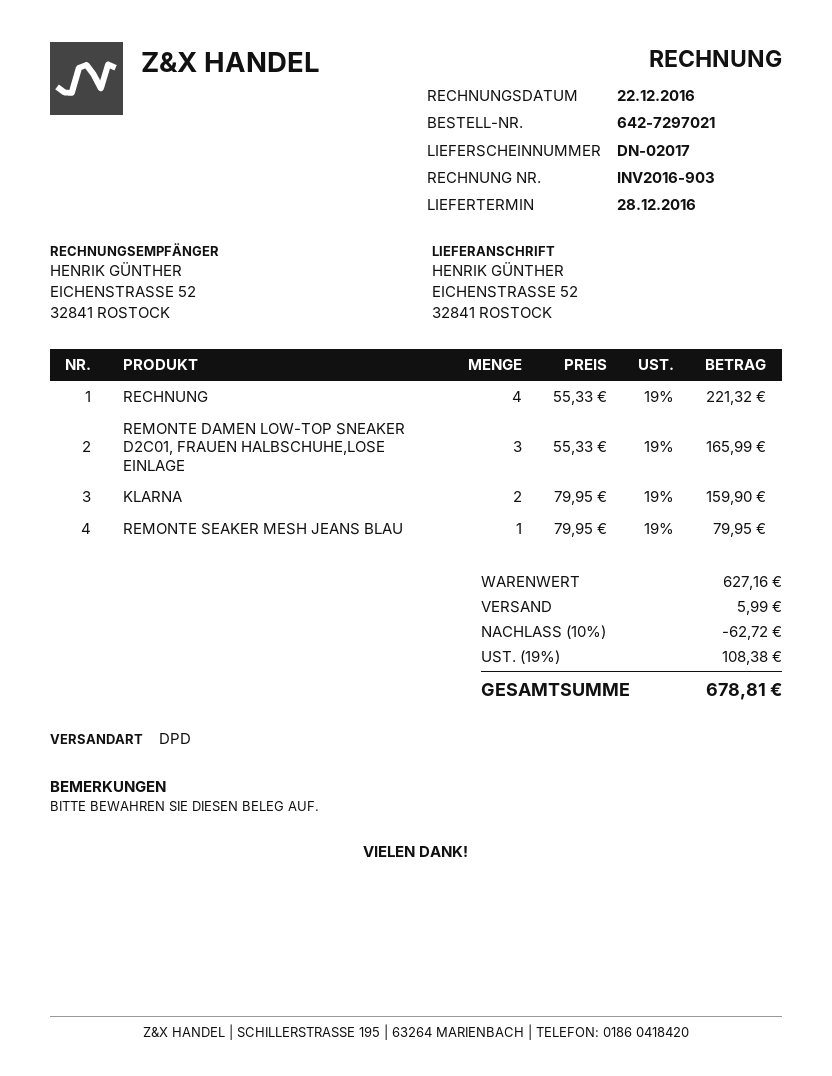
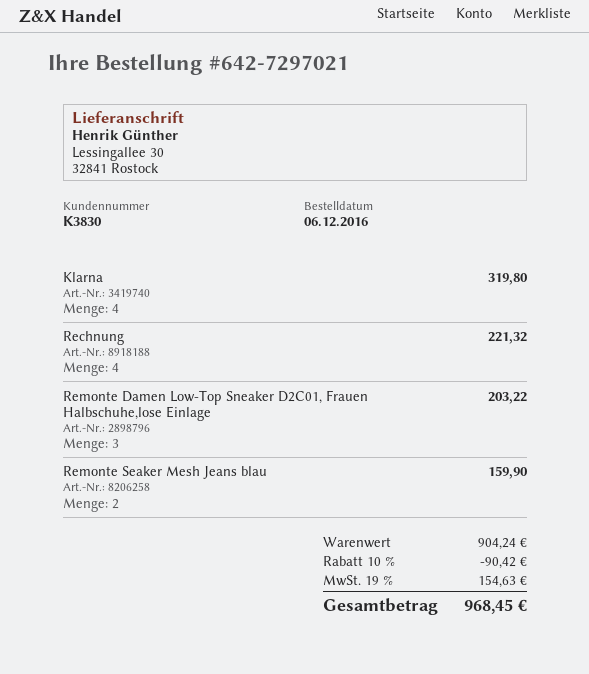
ship to: EICHENSTRASSE 52, 32841 ROSTOCK -> Lessingallee 30, 32841 Rostock
REMONTE DAMEN LOW-TOP SNEAKER D2C01, FRAUEN HALBSCHUHE,LOSE EINLAGE: 3 for 165.99 -> 3 for 203.22
KLARNA: 2 for 159.90 -> 4 for 319.80
REMONTE SEAKER MESH JEANS BLAU: 1 for 79.95 -> 2 for 159.90
subtotal: 627.16 -> 904.24
discount: 10% = 62.72 -> 10% = 90.42
shipping: 5.99 -> none
tax: 19% = 108.38 -> 19% = 154.63
total: 678.81 -> 968.45

